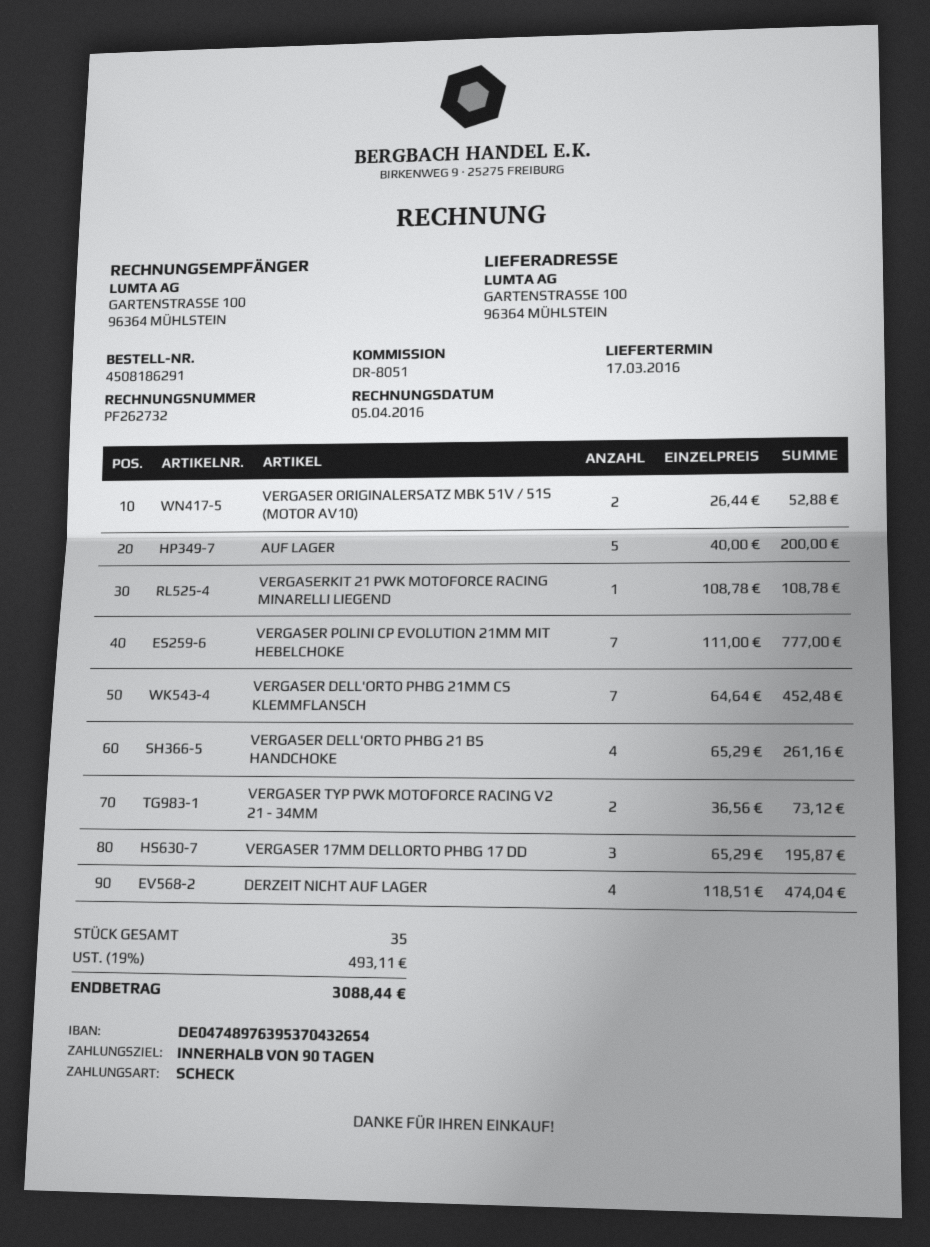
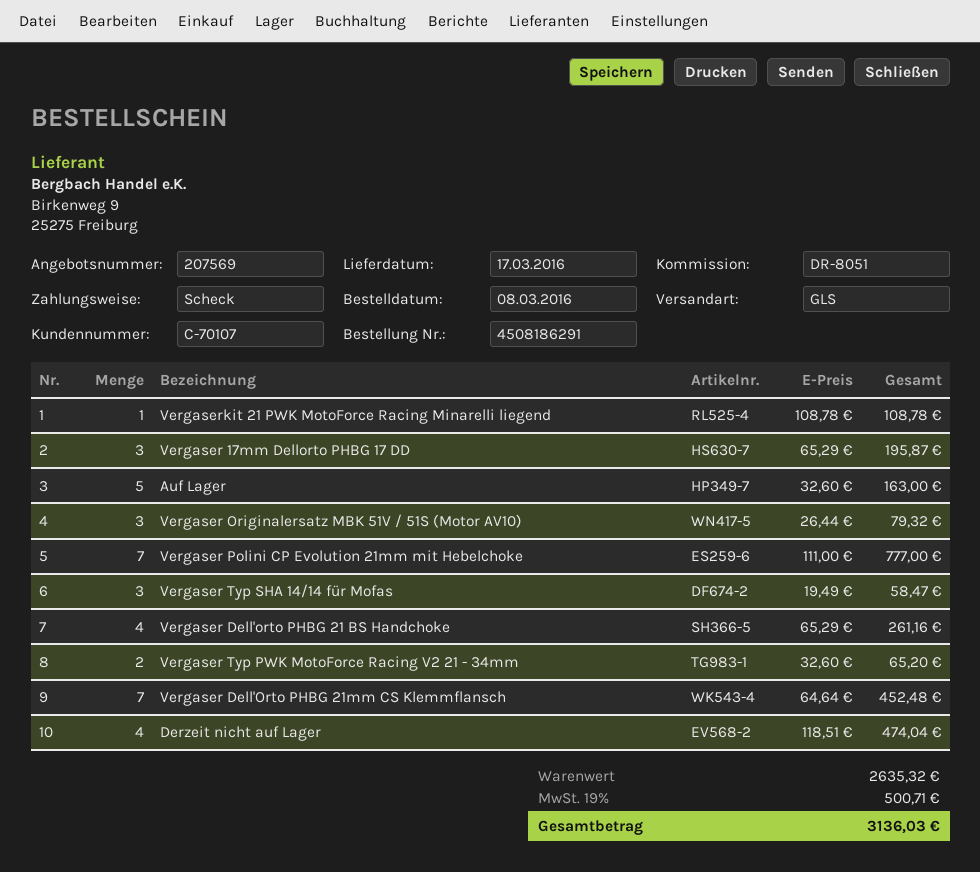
VERGASER ORIGINALERSATZ MBK 51V / 51S (MOTOR AV10): 2 x 26.44 = 52.88 -> 3 x 26.44 = 79.32
AUF LAGER: 5 x 40.00 = 200.00 -> 5 x 32.60 = 163.00
VERGASER TYP PWK MOTOFORCE RACING V2 21 - 34MM: 2 x 36.56 = 73.12 -> 2 x 32.60 = 65.20
Vergaser Typ SHA 14/14 für Mofas: none -> 3 x 19.49 = 58.47
tax: 19% = 493.11 -> 19% = 500.71
total: 3088.44 -> 3136.03

